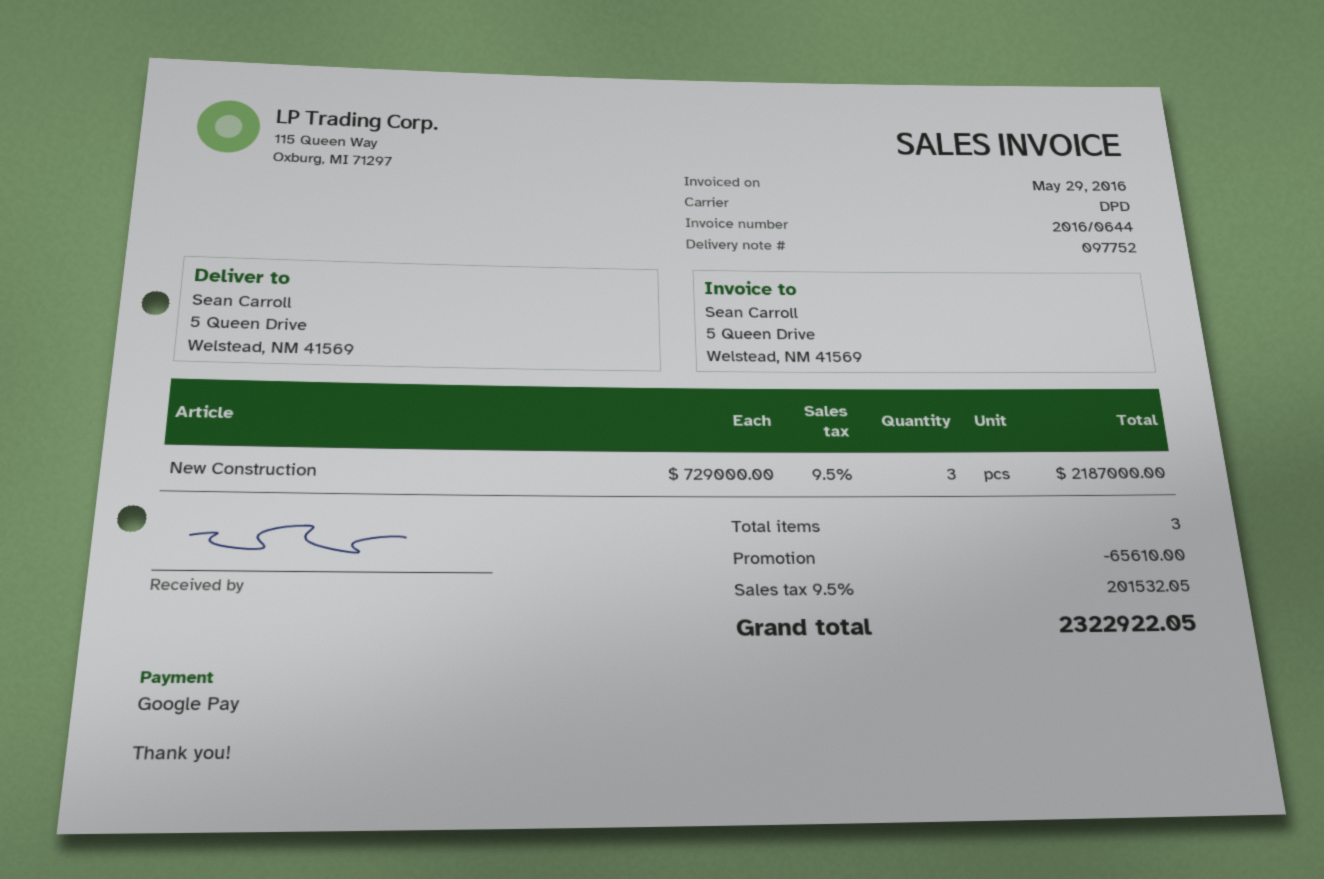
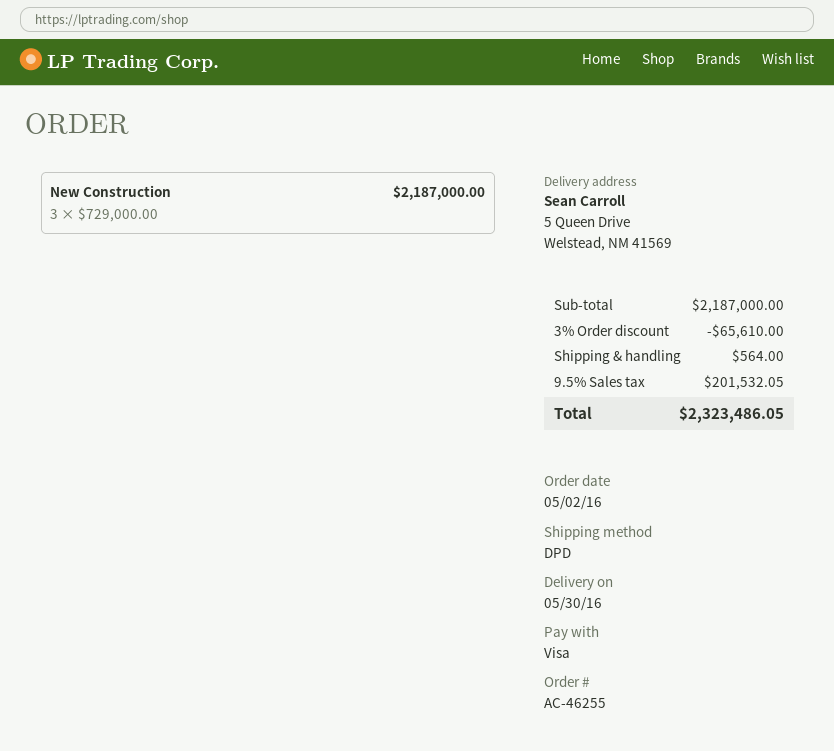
payment method: Google Pay -> Visa
shipping: none -> 564.00
total: 2322922.05 -> 2323486.05

